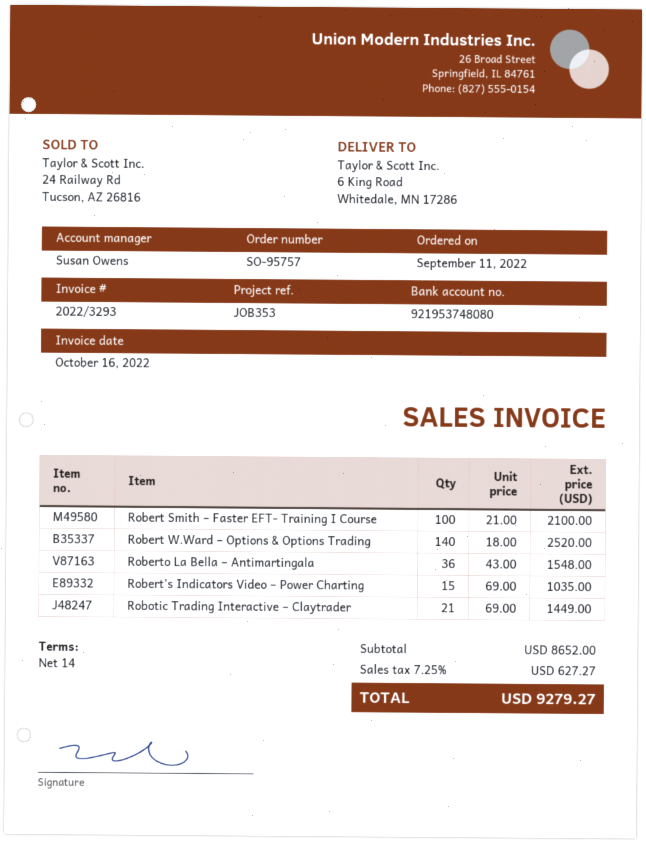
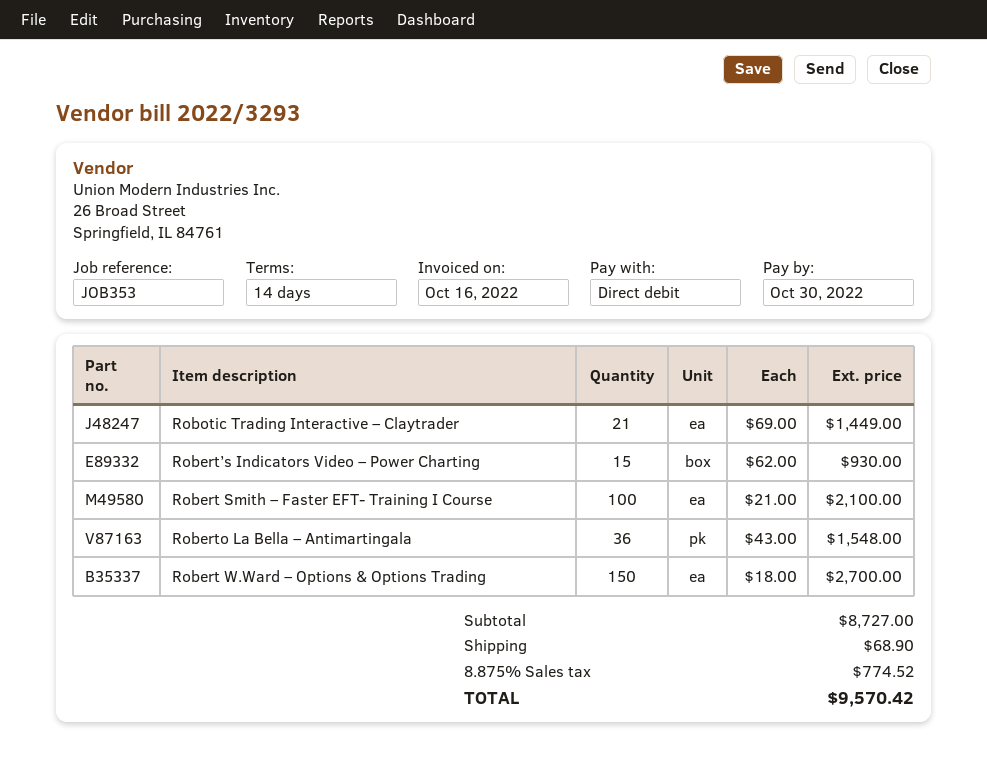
Robert W.Ward – Options & Options Trading: 140 x 18.00 = 2520.00 -> 150 x 18.00 = 2700.00
Robert’s Indicators Video – Power Charting: 15 x 69.00 = 1035.00 -> 15 x 62.00 = 930.00
subtotal: 8652.00 -> 8727.00
shipping: none -> 68.90
tax: 7.25% = 627.27 -> 8.875% = 774.52
total: 9279.27 -> 9570.42

